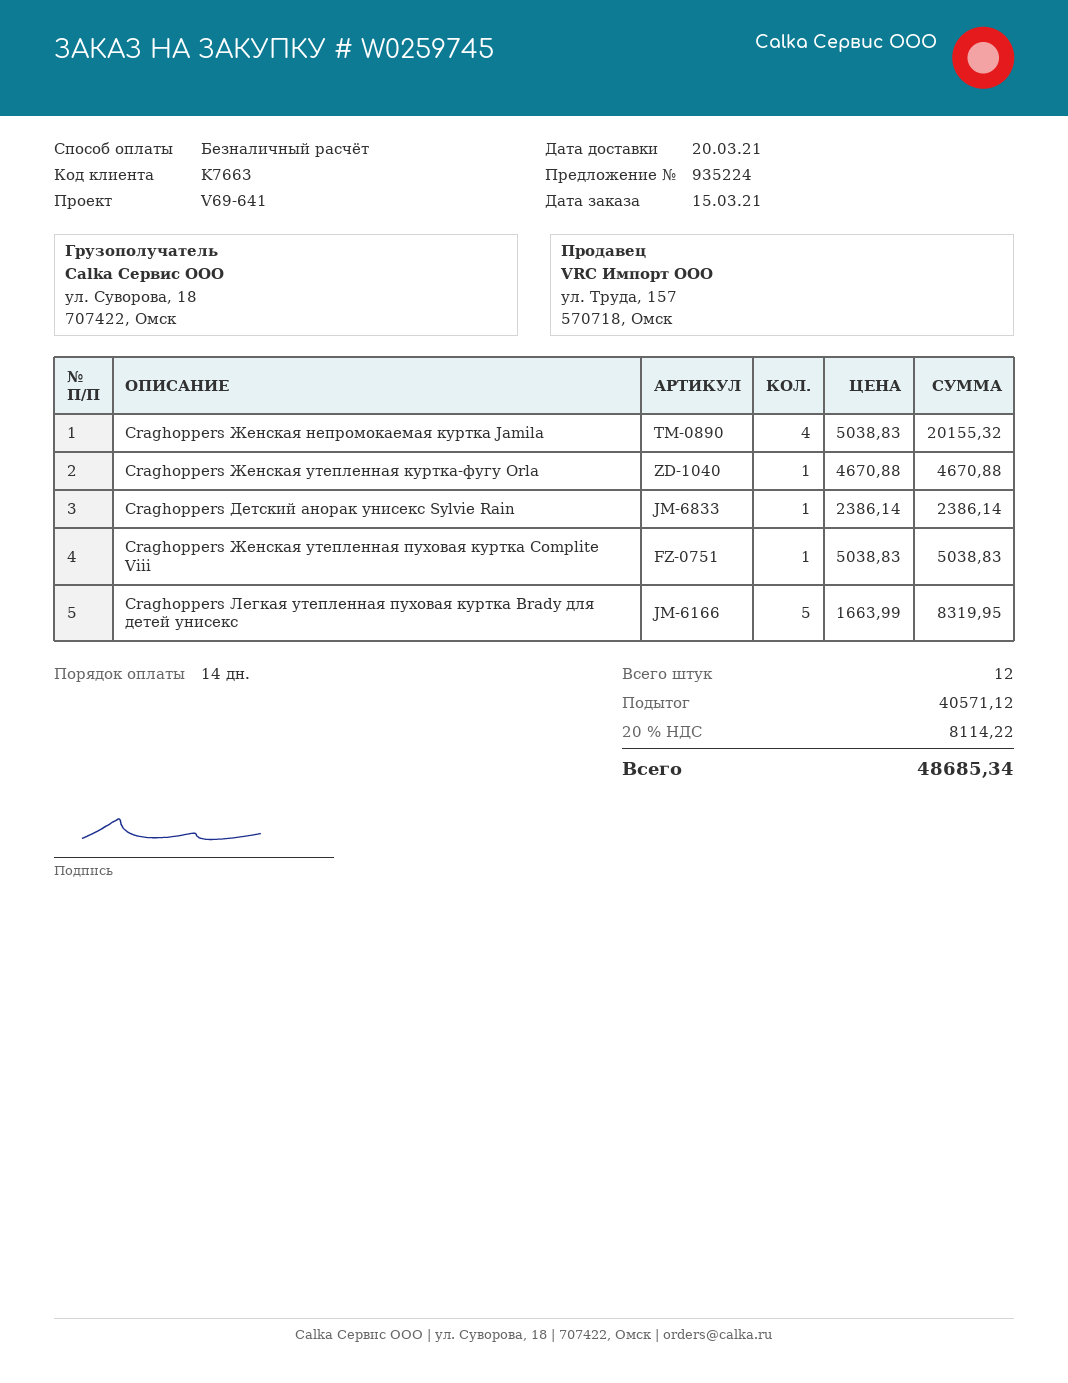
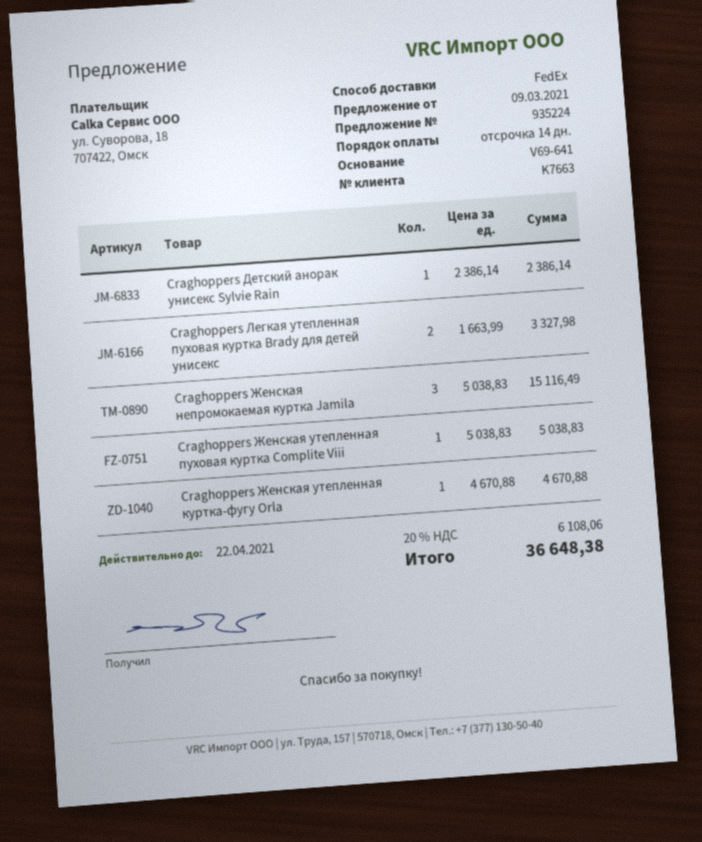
Craghoppers Женская непромокаемая куртка Jamila: 4 x 5038.83 = 20155.32 -> 3 x 5038.83 = 15116.49
Craghoppers Легкая утепленная пуховая куртка Brady для детей унисекс: 5 x 1663.99 = 8319.95 -> 2 x 1663.99 = 3327.98
tax: 20% = 8114.22 -> 20% = 6108.06
total: 48685.34 -> 36648.38

